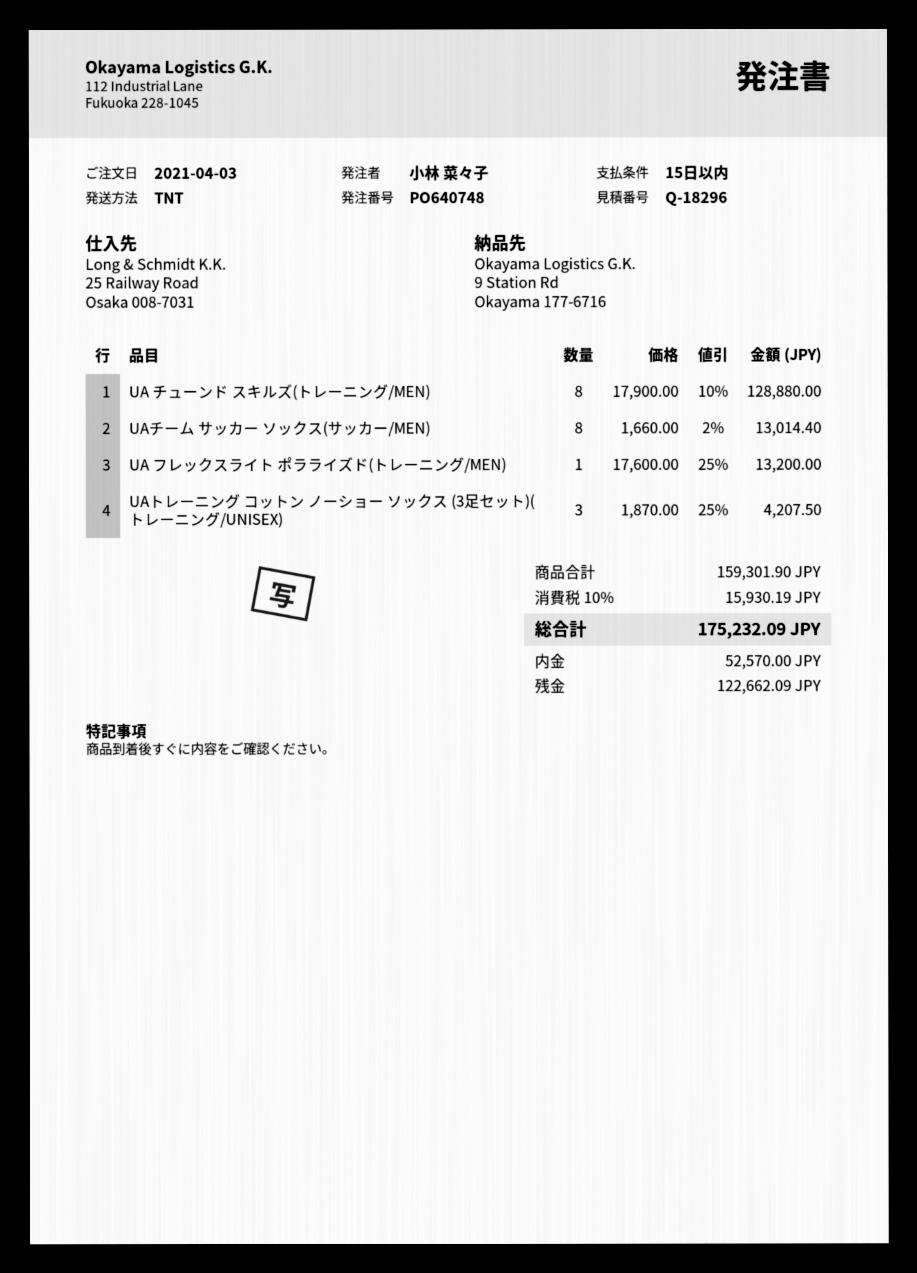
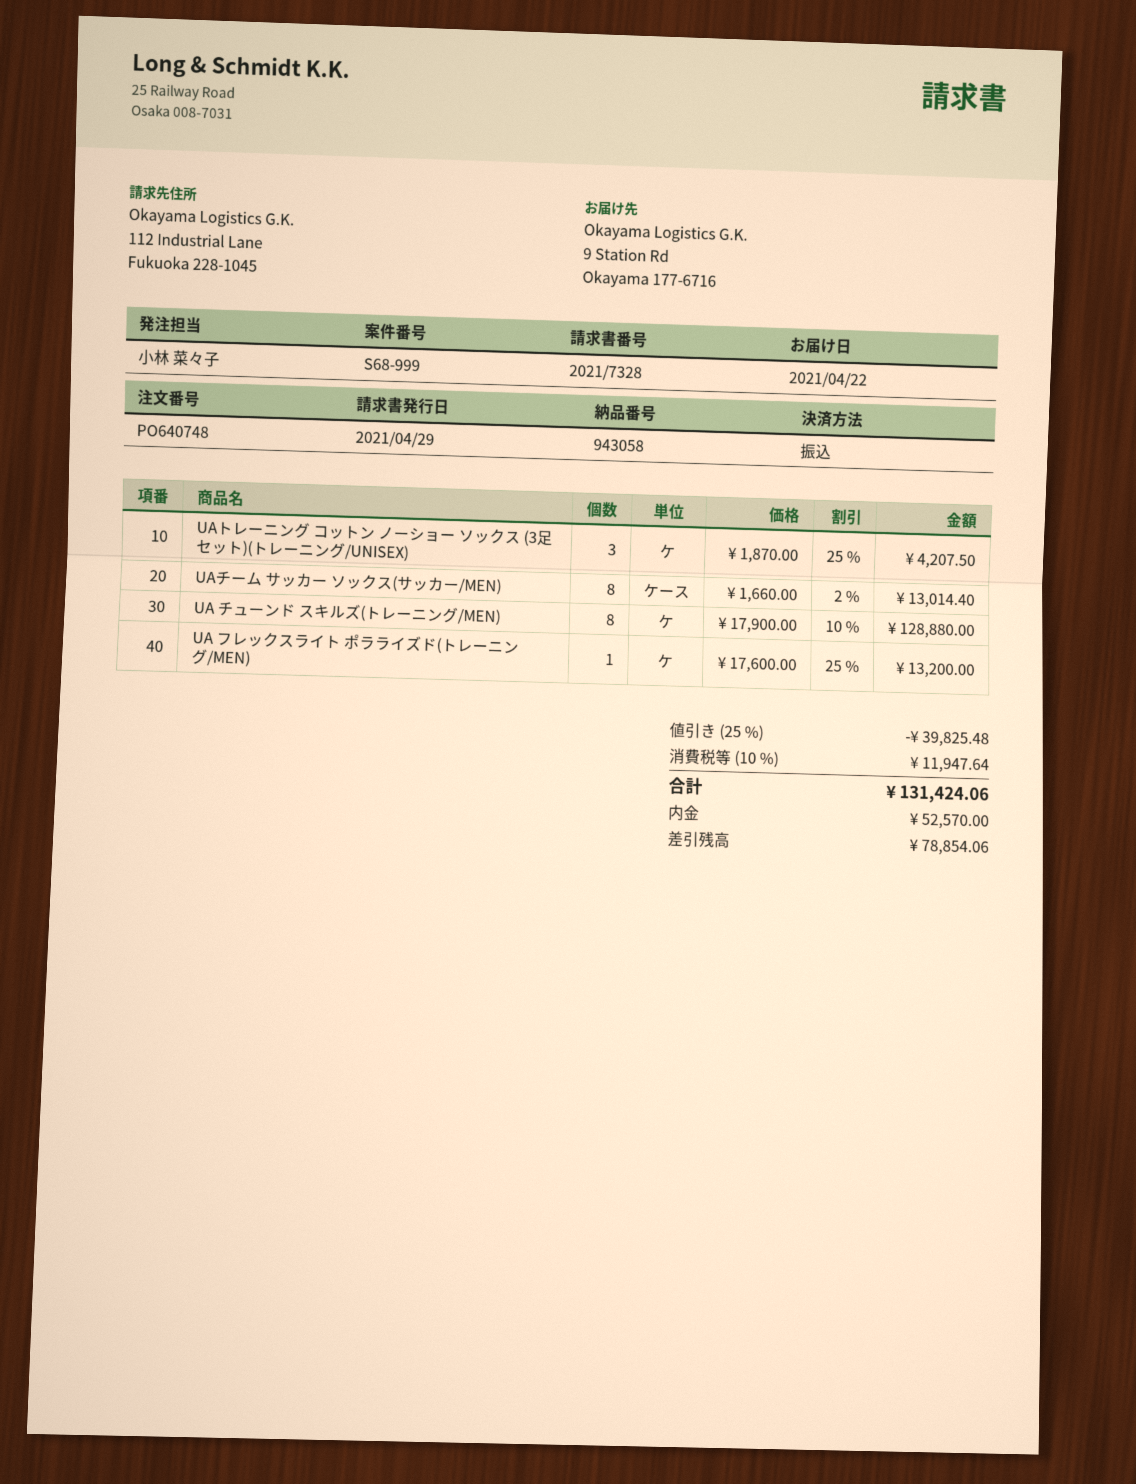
discount: none -> 25% = 39825.48
tax: 10% = 15930.19 -> 10% = 11947.64
total: 175232.09 -> 131424.06
balance: 122662.09 -> 78854.06

